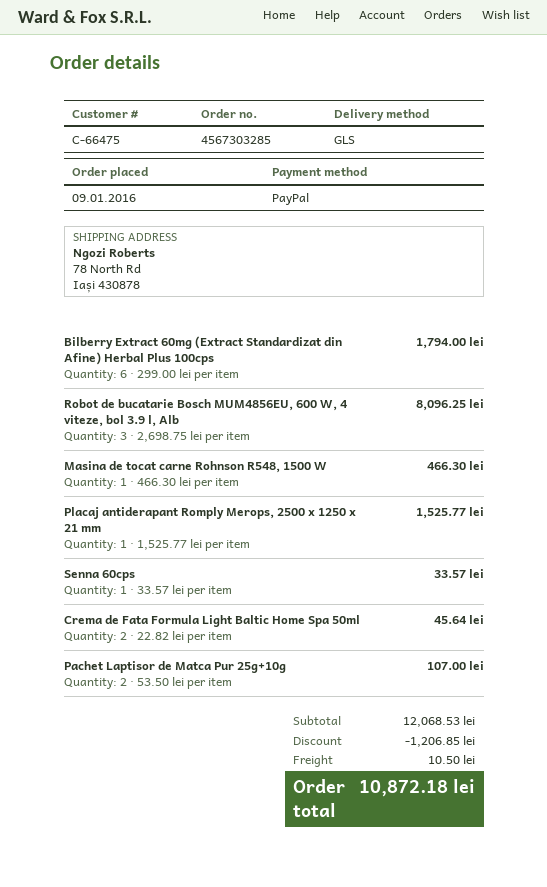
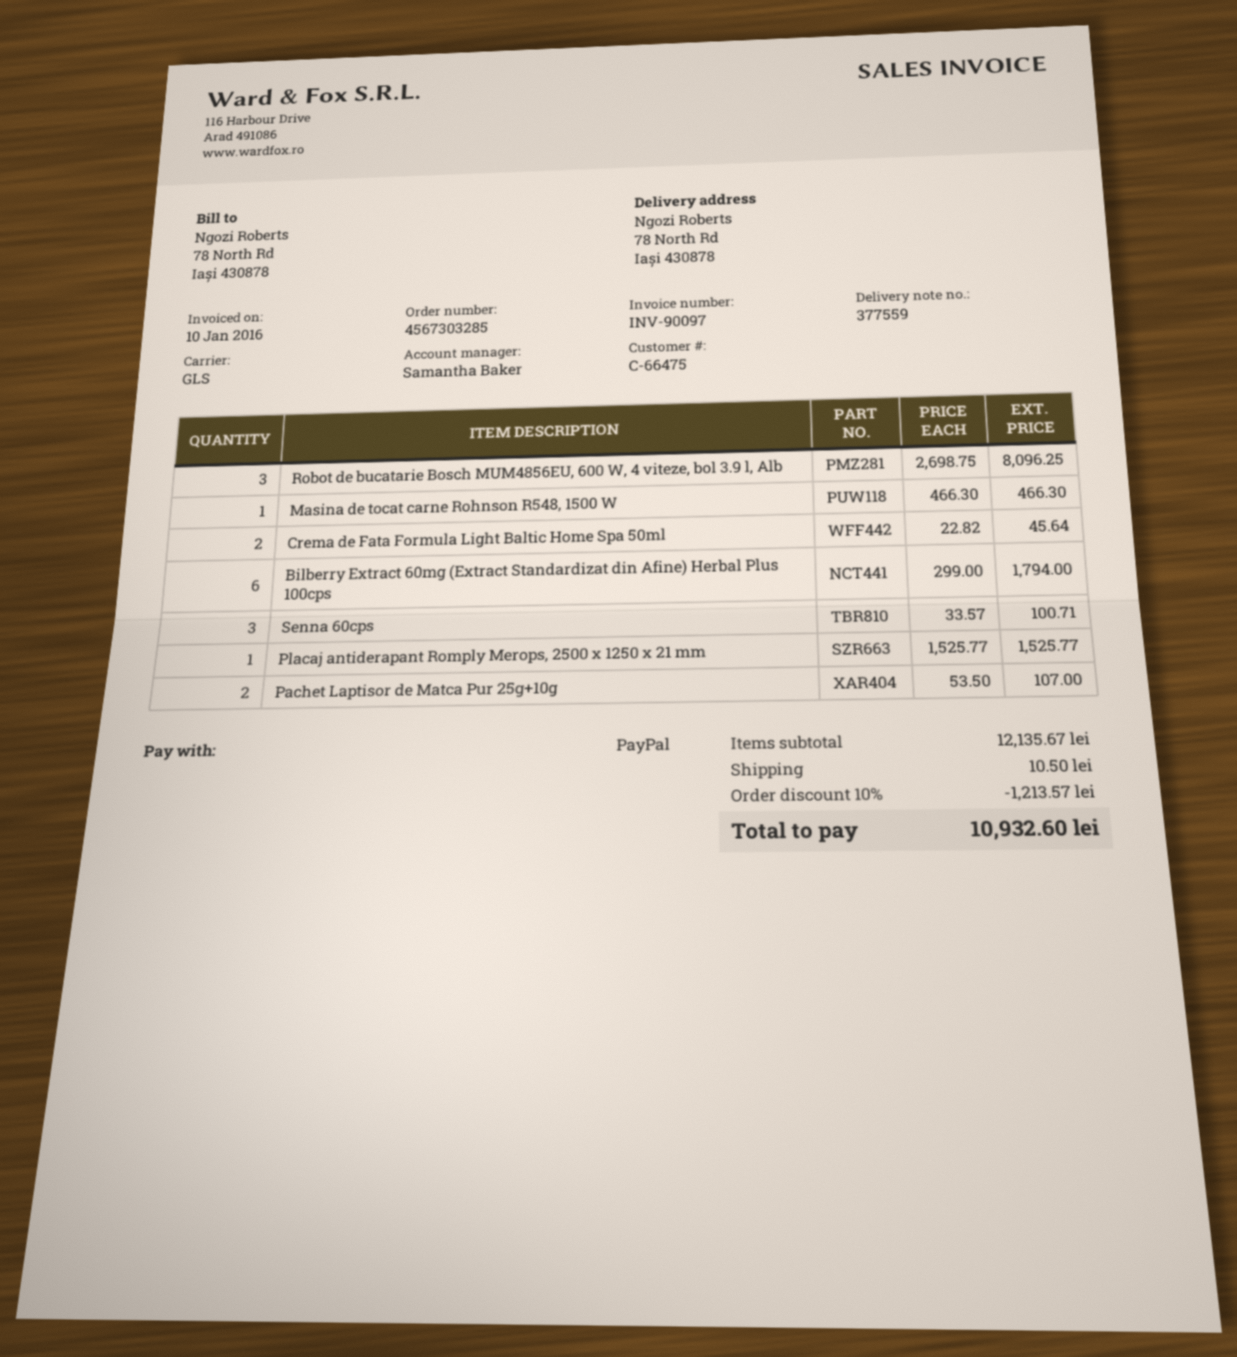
Senna 60cps: 1 x 33.57 = 33.57 -> 3 x 33.57 = 100.71
subtotal: 12068.53 -> 12135.67
discount: 1206.85 -> 1213.57
total: 10872.18 -> 10932.60

